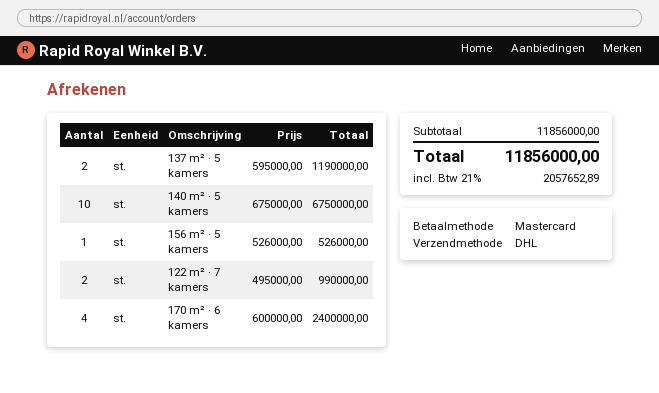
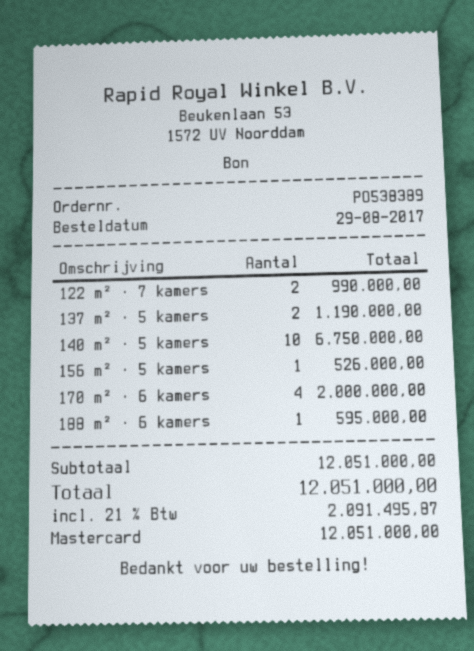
170 m² · 6 kamers: 4 for 2400000.00 -> 4 for 2000000.00
188 m² · 6 kamers: none -> 1 for 595000.00
subtotal: 11856000.00 -> 12051000.00
tax: 21% = 2057652.89 -> 21% = 2091495.87
total: 11856000.00 -> 12051000.00

